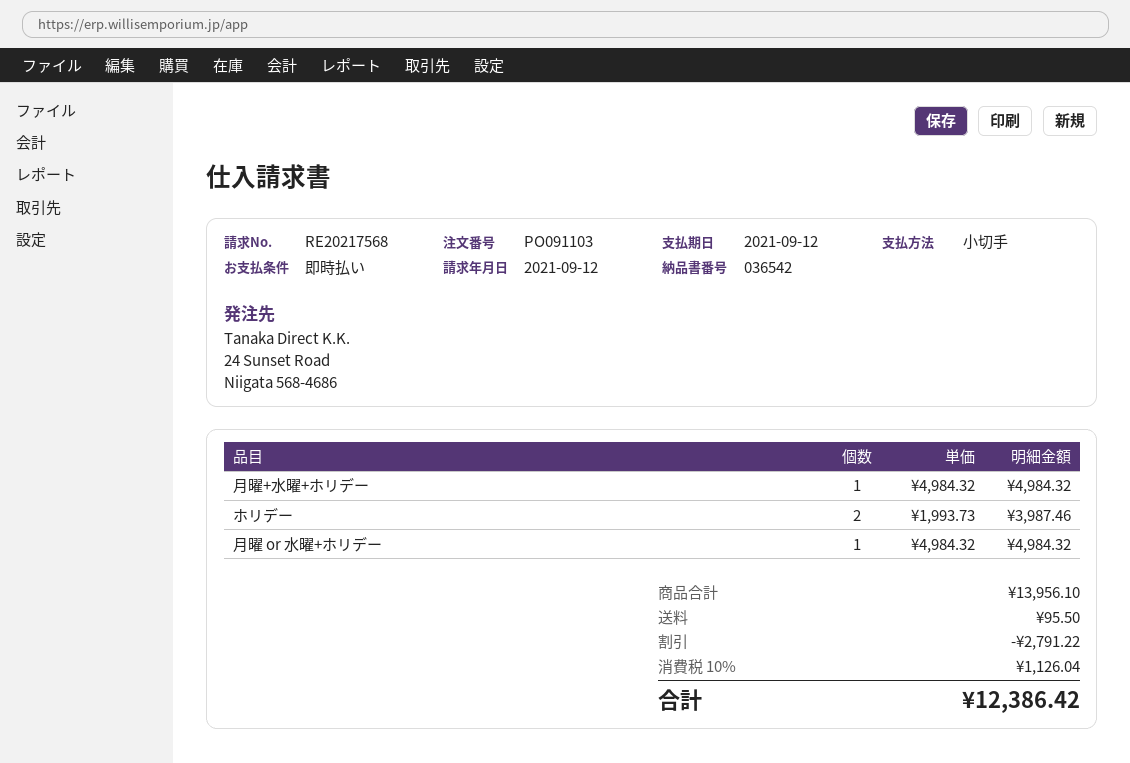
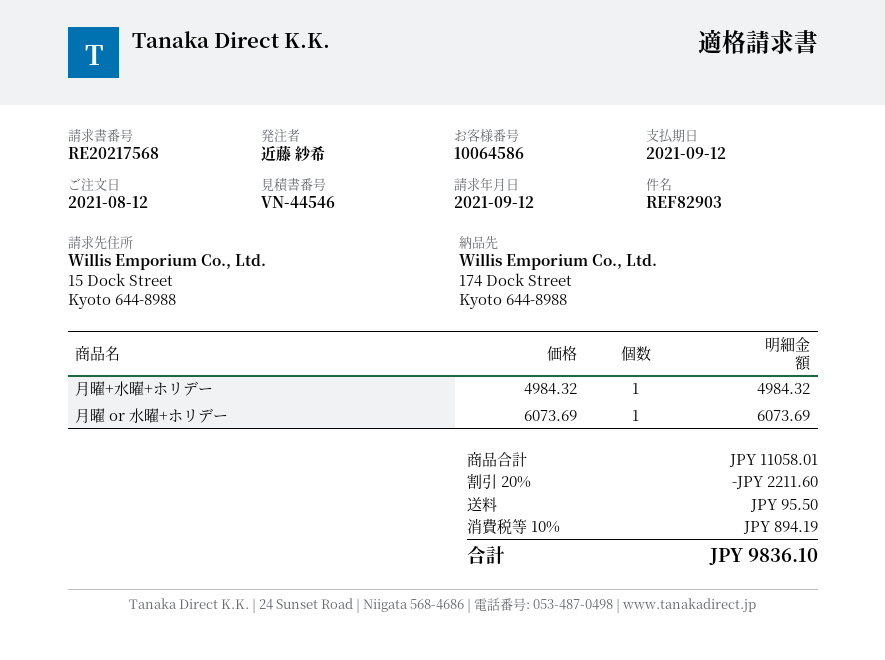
ホリデー: 2 x 1993.73 = 3987.46 -> none
月曜 or 水曜+ホリデー: 1 x 4984.32 = 4984.32 -> 1 x 6073.69 = 6073.69
subtotal: 13956.10 -> 11058.01
discount: 2791.22 -> 2211.60
tax: 10% = 1126.04 -> 10% = 894.19
total: 12386.42 -> 9836.10

